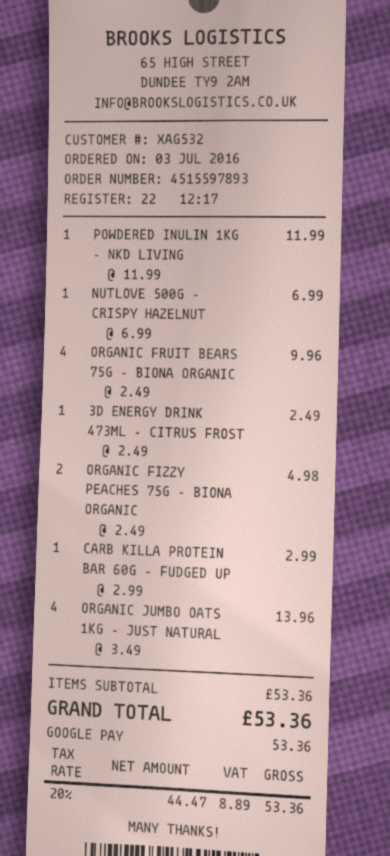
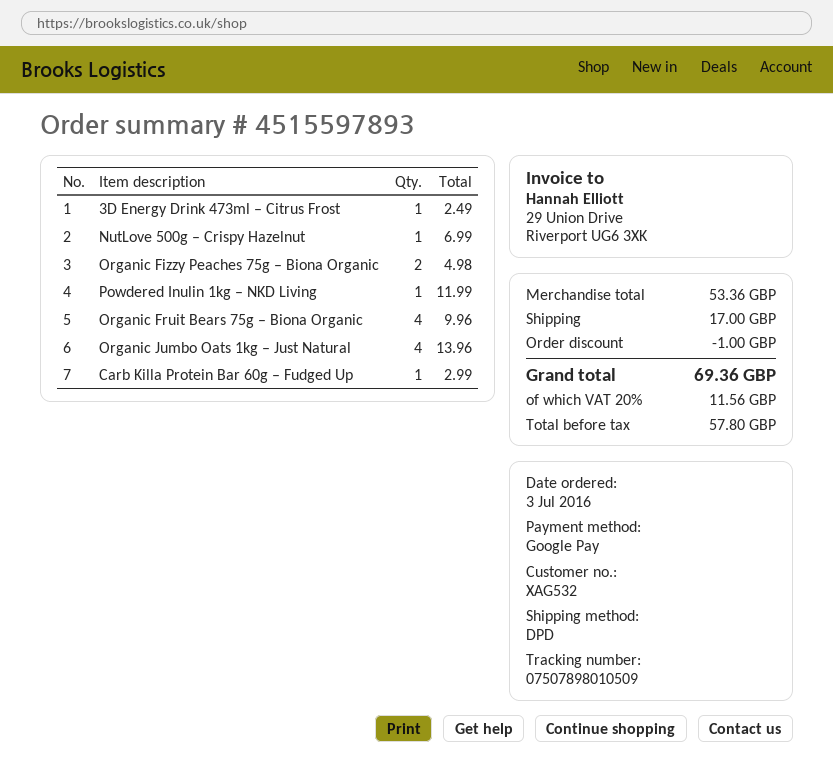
discount: none -> 1.00
shipping: none -> 17.00
net: 44.47 -> 57.80
tax: 20% = 8.89 -> 20% = 11.56
total: 53.36 -> 69.36

